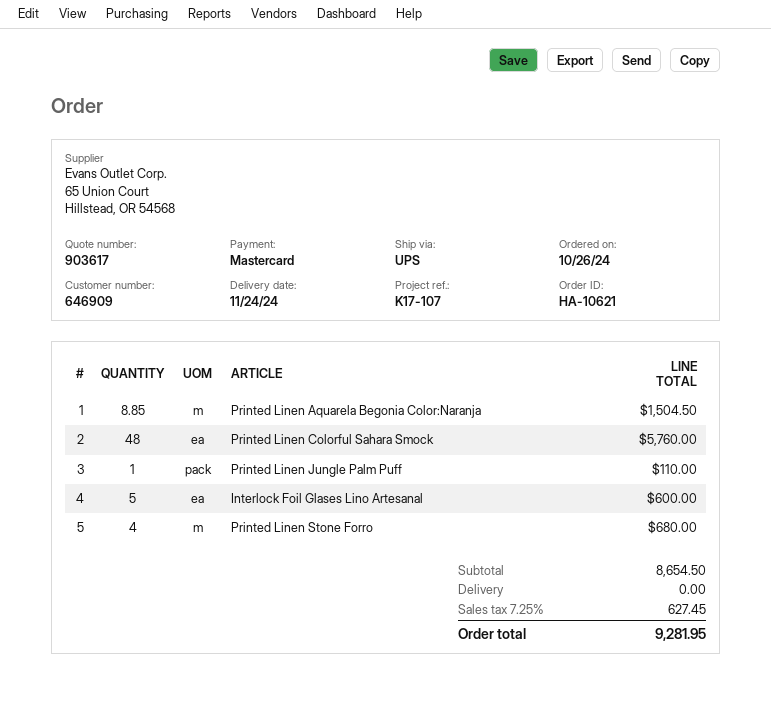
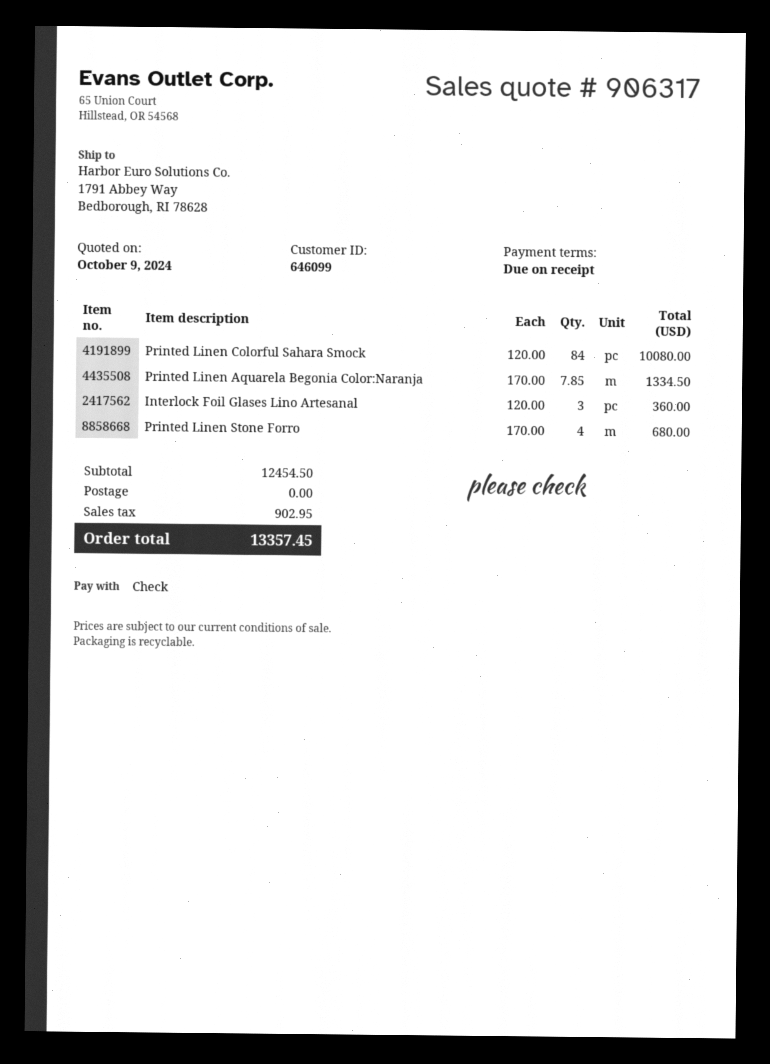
quote number: 903617 -> 906317
customer number: 646909 -> 646099
payment method: Mastercard -> cheque
Printed Linen Aquarela Begonia Color:Naranja: 8.85 for 1504.50 -> 7.85 for 1334.50
Printed Linen Colorful Sahara Smock: 48 for 5760.00 -> 84 for 10080.00
Printed Linen Jungle Palm Puff: 1 for 110.00 -> none
Interlock Foil Glases Lino Artesanal: 5 for 600.00 -> 3 for 360.00
subtotal: 8654.50 -> 12454.50
tax: 627.45 -> 902.95
total: 9281.95 -> 13357.45

